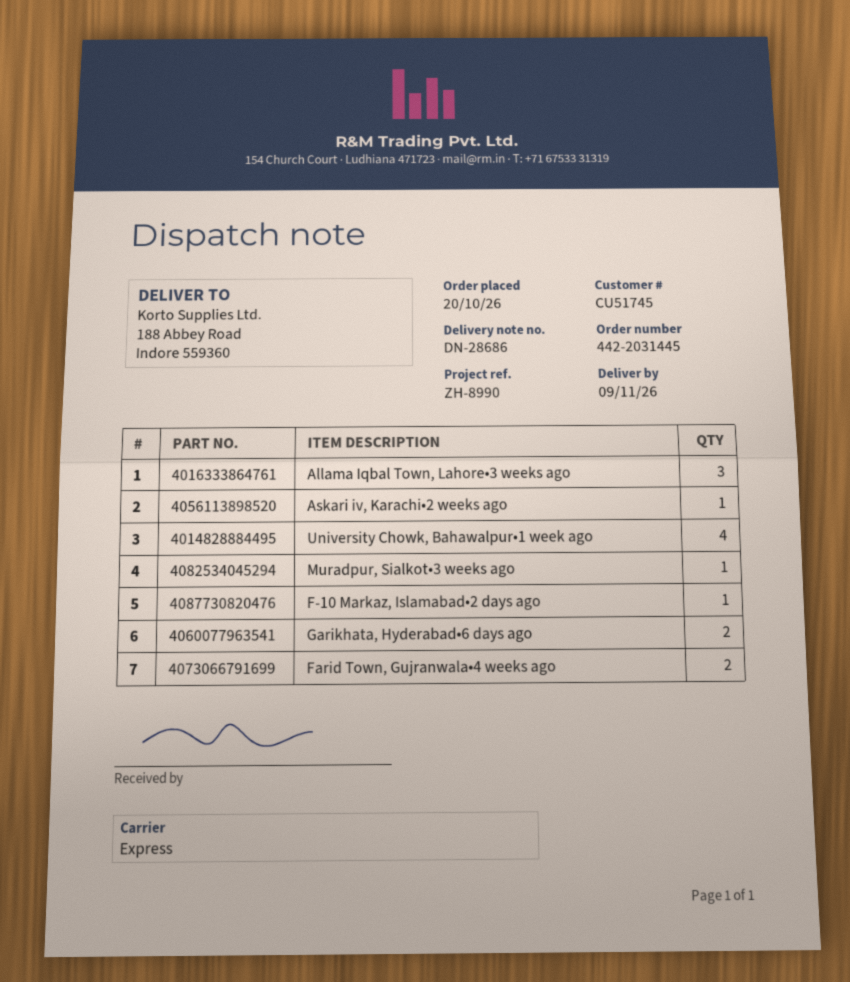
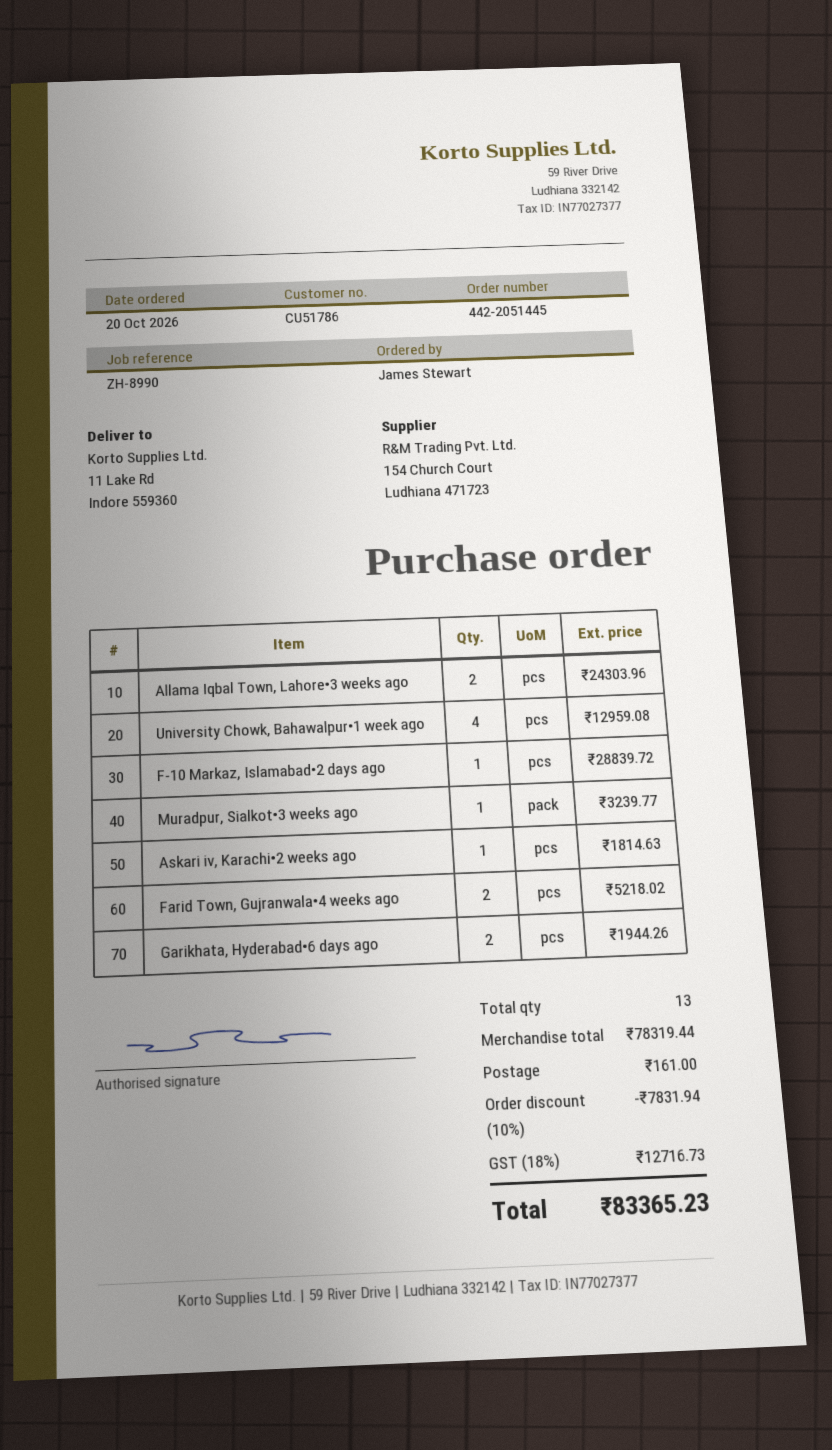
order number: 442-2031445 -> 442-2051445
customer number: CU51745 -> CU51786
ship to: 188 Abbey Road, Indore 559360 -> 11 Lake Rd, Indore 559360
Allama Iqbal Town, Lahore•3 weeks ago: 3 -> 2

